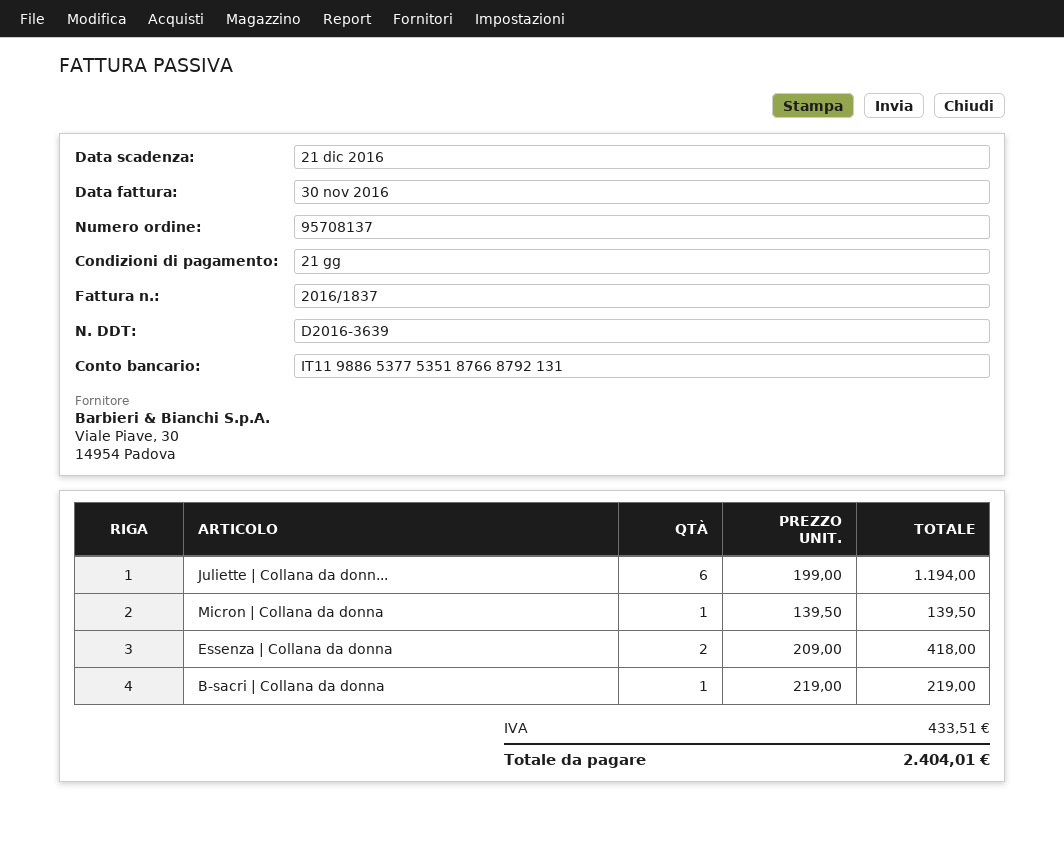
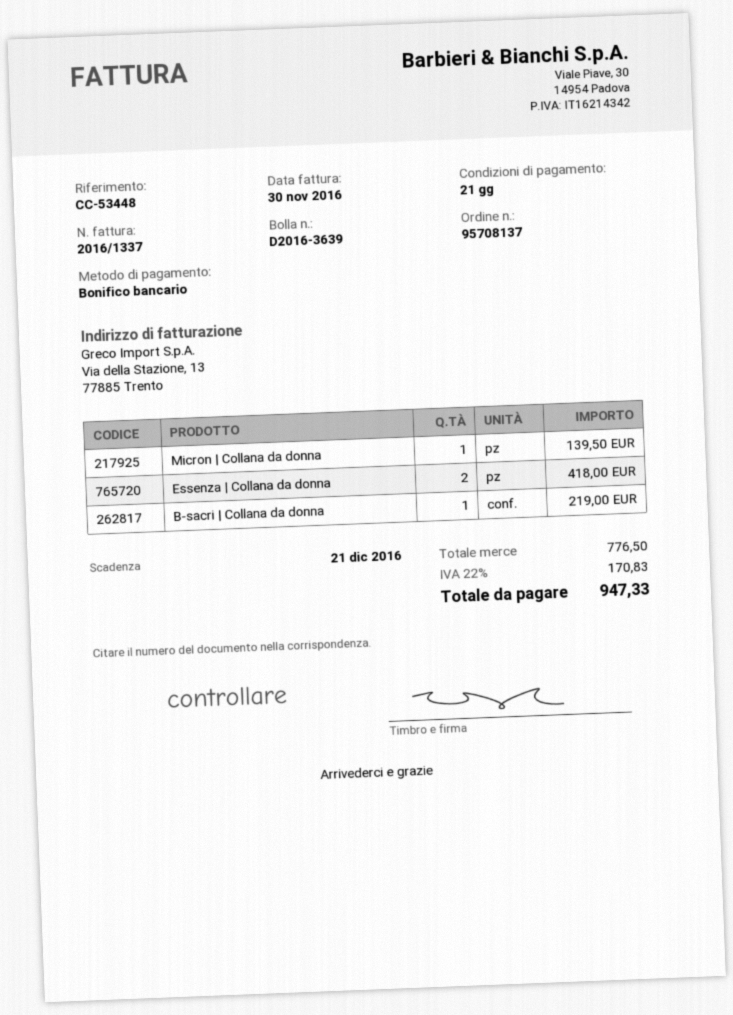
invoice number: 2016/1837 -> 2016/1337
Juliette | Collana da donn...: 6 for 1194.00 -> none
tax: 433.51 -> 170.83
total: 2404.01 -> 947.33

